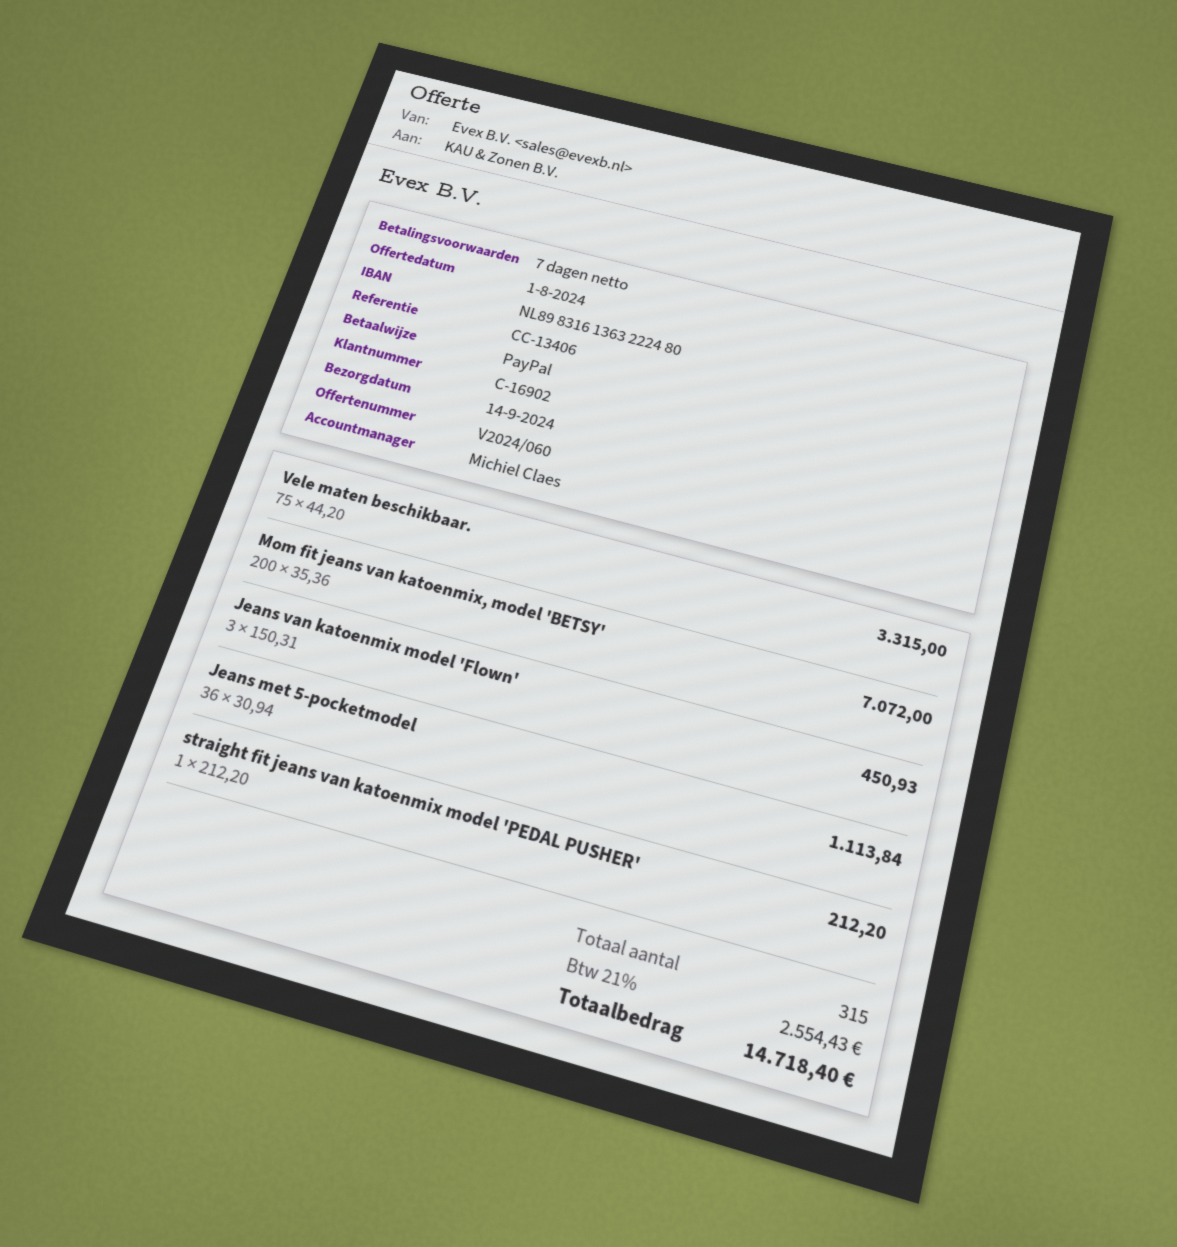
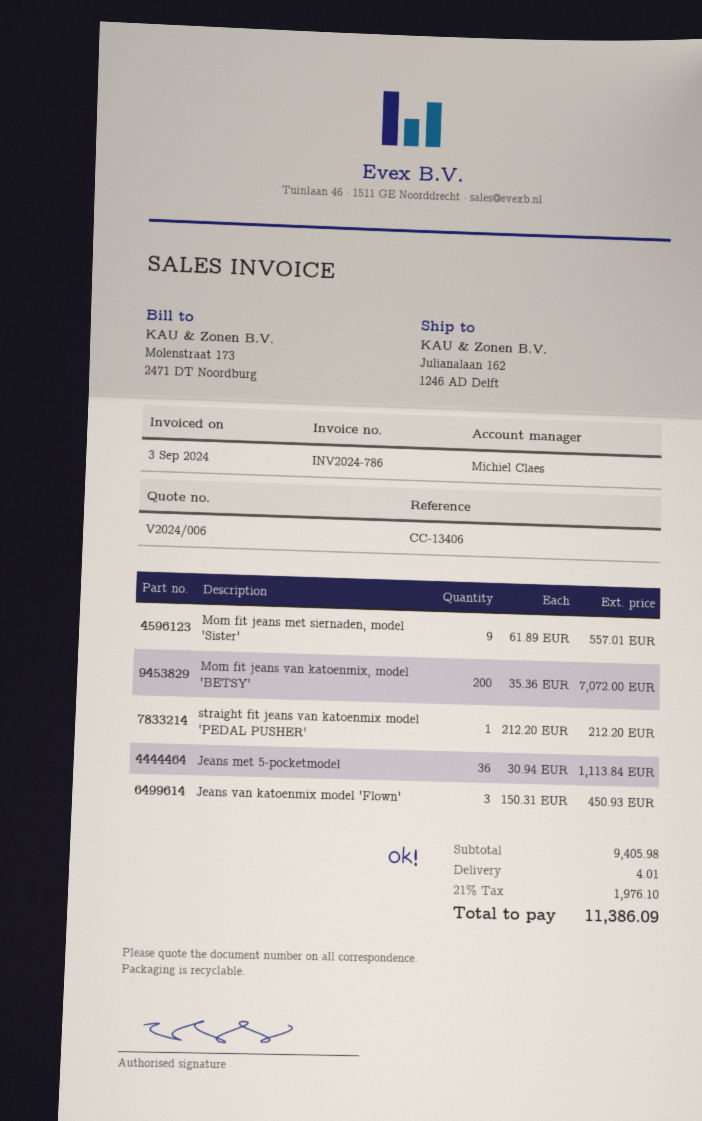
quote number: V2024/060 -> V2024/006
Vele maten beschikbaar.: 75 x 44.20 = 3315.00 -> none
Mom fit jeans met siernaden, model 'Sister': none -> 9 x 61.89 = 557.01
shipping: none -> 4.01
tax: 21% = 2554.43 -> 21% = 1976.10
total: 14718.40 -> 11386.09

